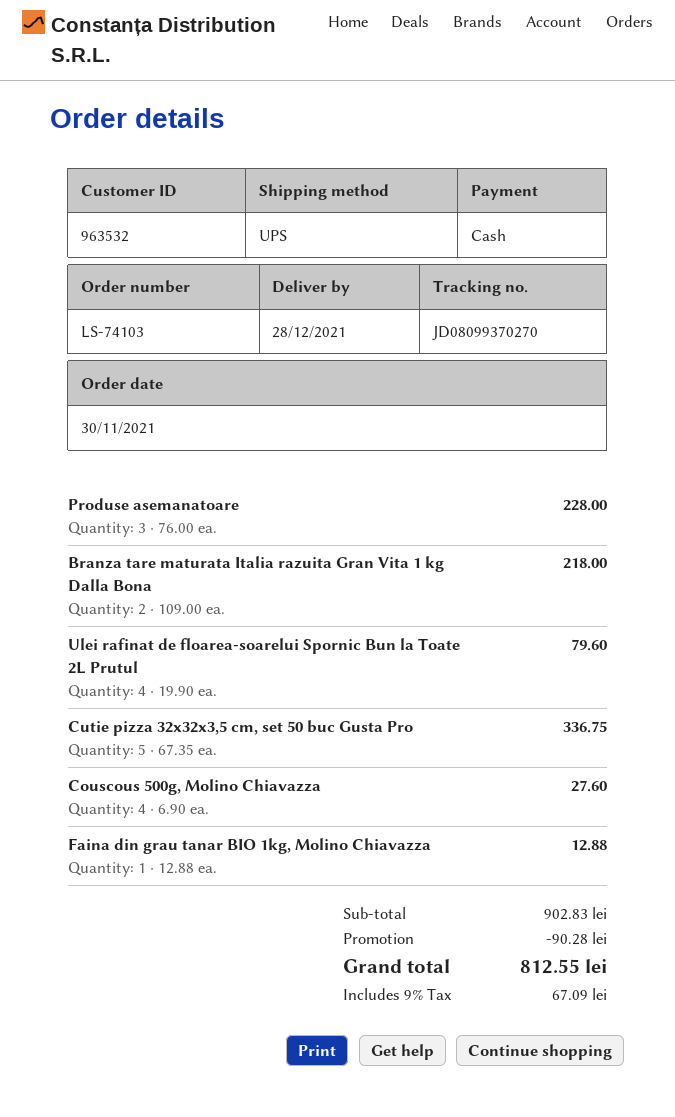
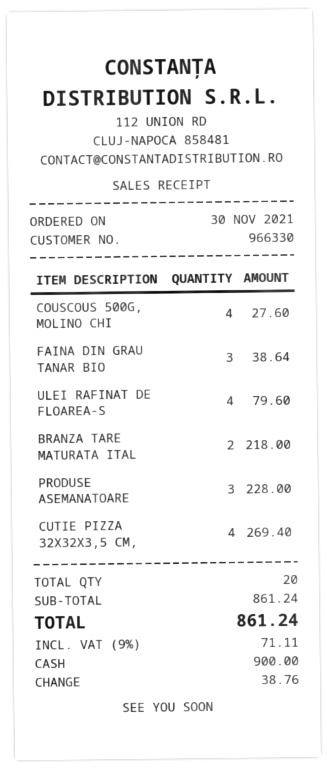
customer number: 963532 -> 966330
Cutie pizza 32x32x3,5 cm, set 50 buc Gusta Pro: 5 for 336.75 -> 4 for 269.40
Faina din grau tanar BIO 1kg, Molino Chiavazza: 1 for 12.88 -> 3 for 38.64
subtotal: 902.83 -> 861.24
discount: 90.28 -> none
tax: 9% = 67.09 -> 9% = 71.11
total: 812.55 -> 861.24

